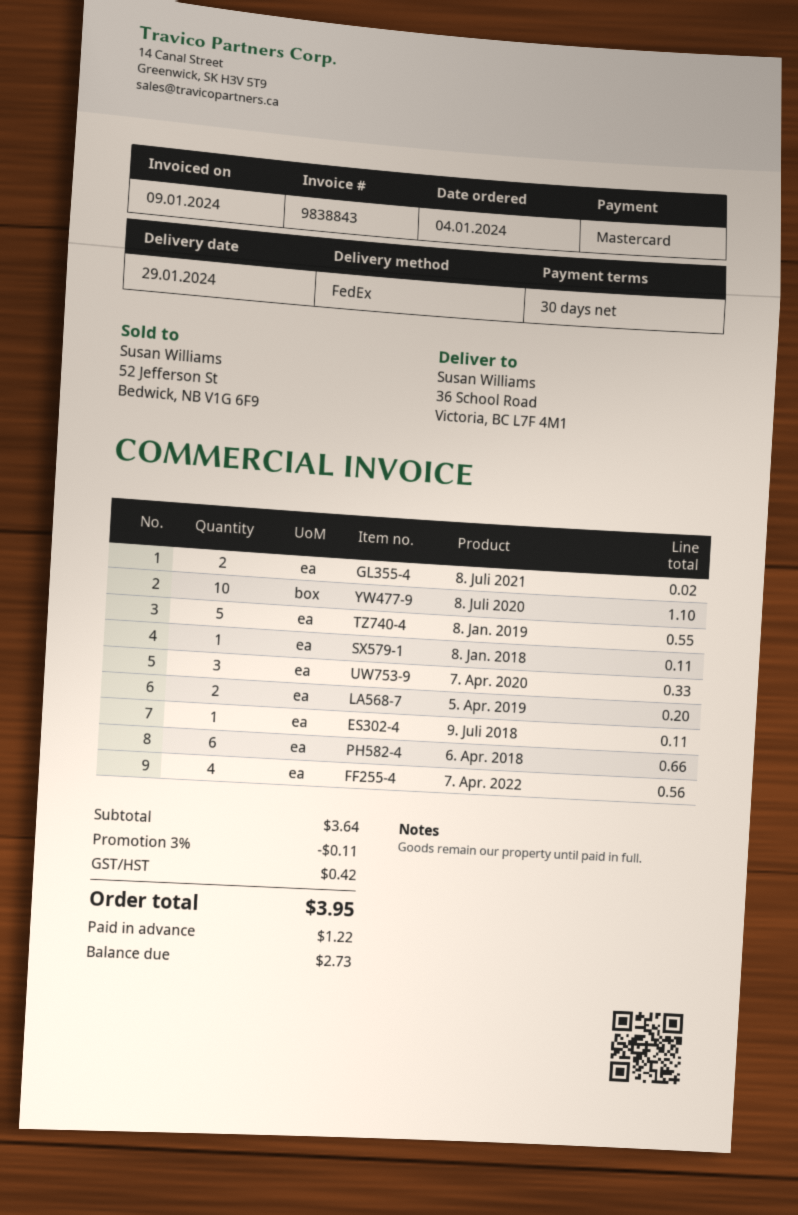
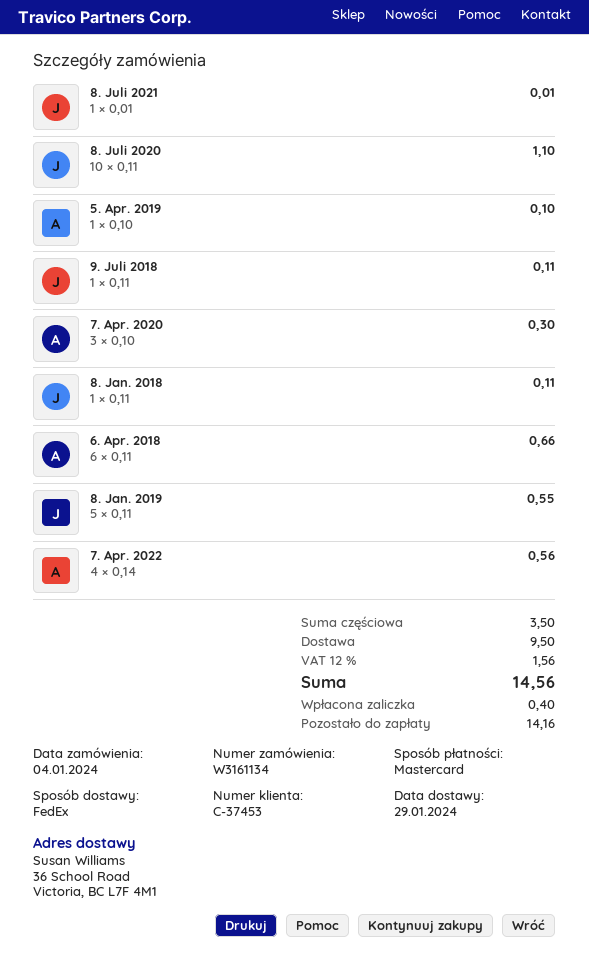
8. Juli 2021: 2 for 0.02 -> 1 for 0.01
7. Apr. 2020: 3 for 0.33 -> 3 for 0.30
5. Apr. 2019: 2 for 0.20 -> 1 for 0.10
subtotal: 3.64 -> 3.50
discount: 3% = 0.11 -> none
shipping: none -> 9.50
tax: 0.42 -> 1.56
total: 3.95 -> 14.56
deposit: 1.22 -> 0.40
balance: 2.73 -> 14.16

